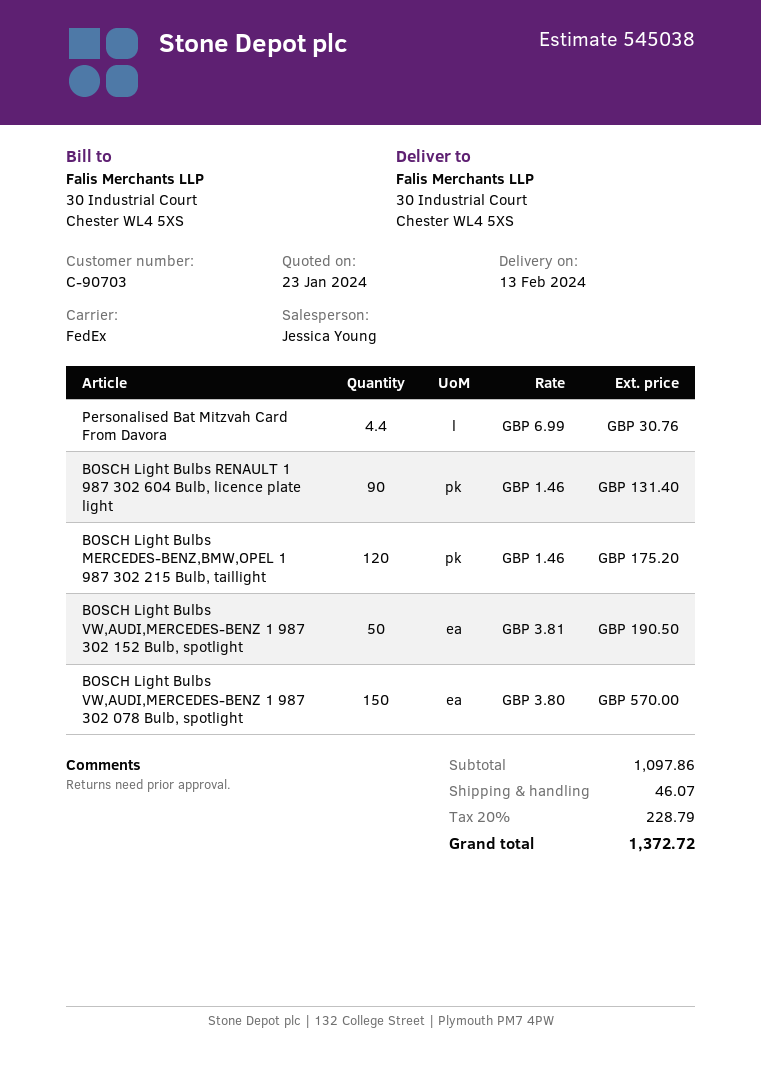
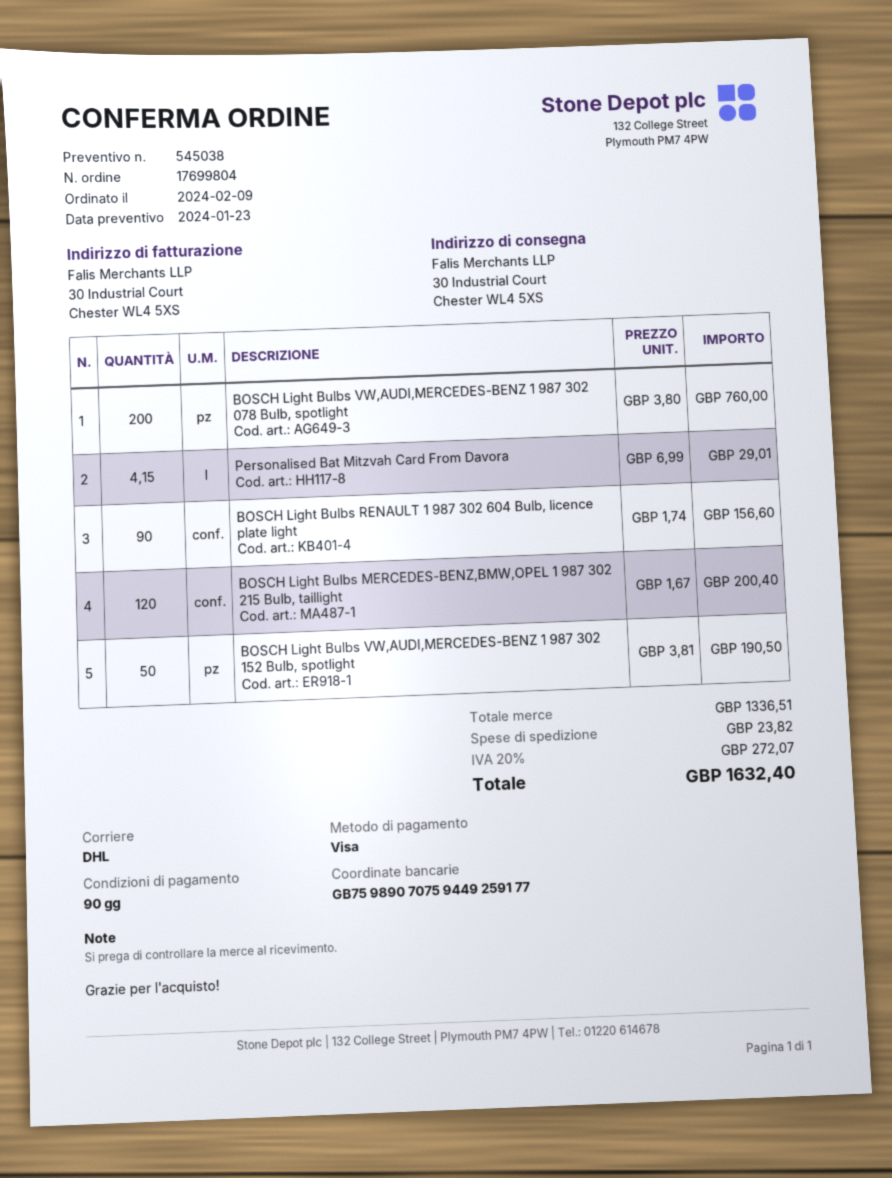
shipping method: FedEx -> DHL
Personalised Bat Mitzvah Card From Davora: 4.4 x 6.99 = 30.76 -> 4.15 x 6.99 = 29.01
BOSCH Light Bulbs RENAULT 1 987 302 604 Bulb, licence plate light: 90 x 1.46 = 131.40 -> 90 x 1.74 = 156.60
BOSCH Light Bulbs MERCEDES-BENZ,BMW,OPEL 1 987 302 215 Bulb, taillight: 120 x 1.46 = 175.20 -> 120 x 1.67 = 200.40
BOSCH Light Bulbs VW,AUDI,MERCEDES-BENZ 1 987 302 078 Bulb, spotlight: 150 x 3.80 = 570.00 -> 200 x 3.80 = 760.00
subtotal: 1097.86 -> 1336.51
shipping: 46.07 -> 23.82
tax: 20% = 228.79 -> 20% = 272.07
total: 1372.72 -> 1632.40

